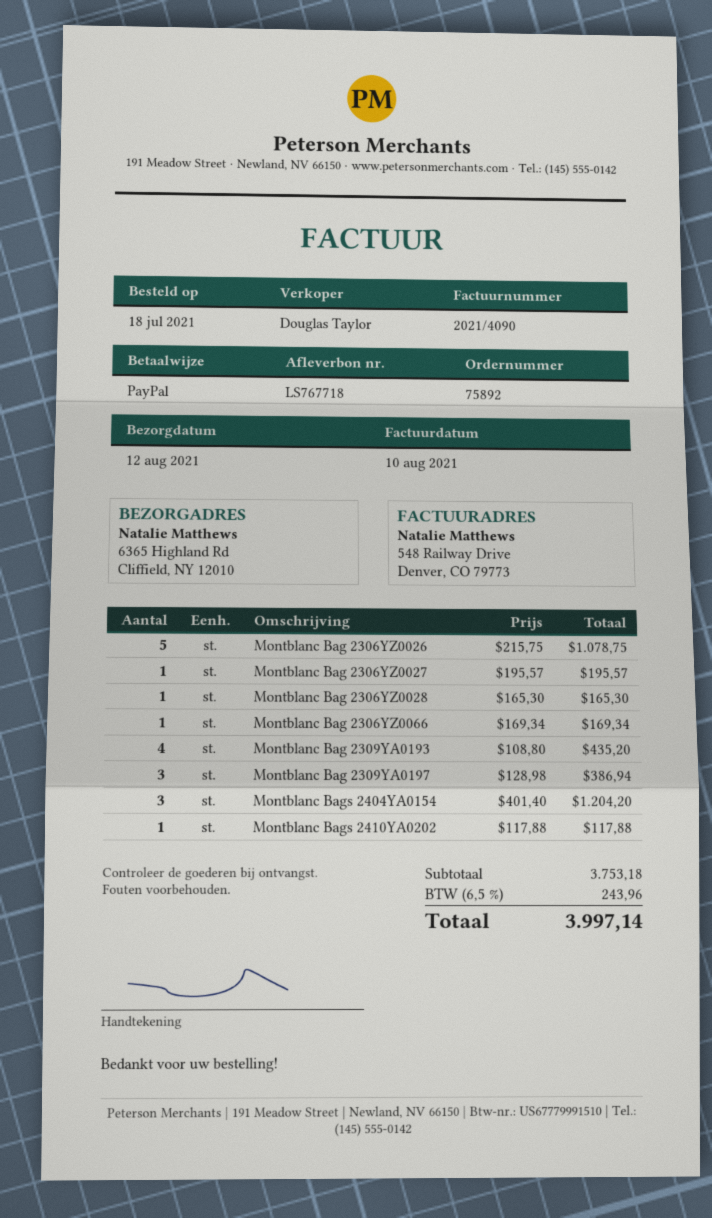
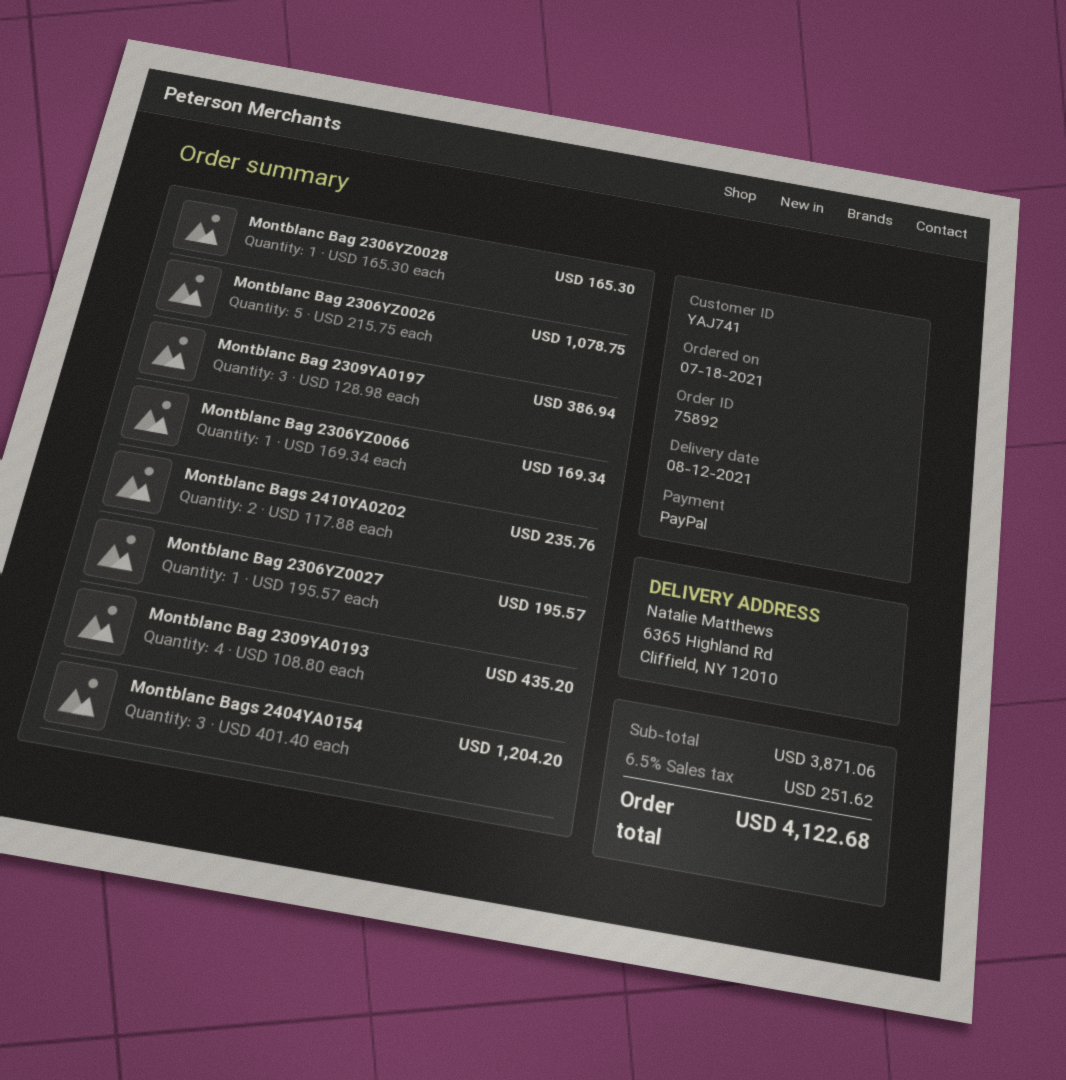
Montblanc Bags 2410YA0202: 1 x 117.88 = 117.88 -> 2 x 117.88 = 235.76
subtotal: 3753.18 -> 3871.06
tax: 6.5% = 243.96 -> 6.5% = 251.62
total: 3997.14 -> 4122.68

